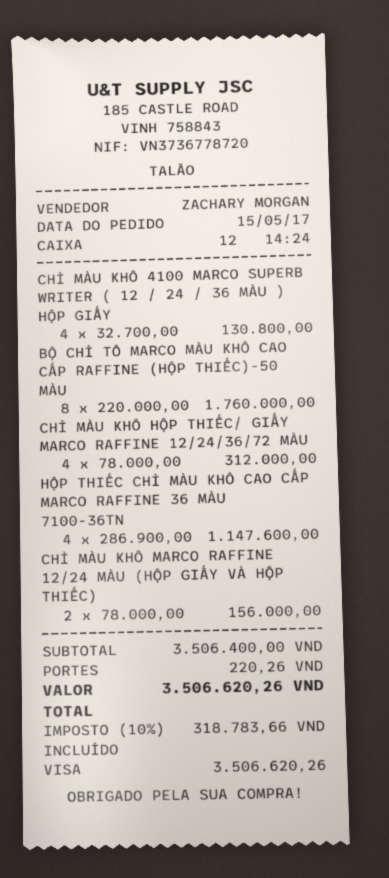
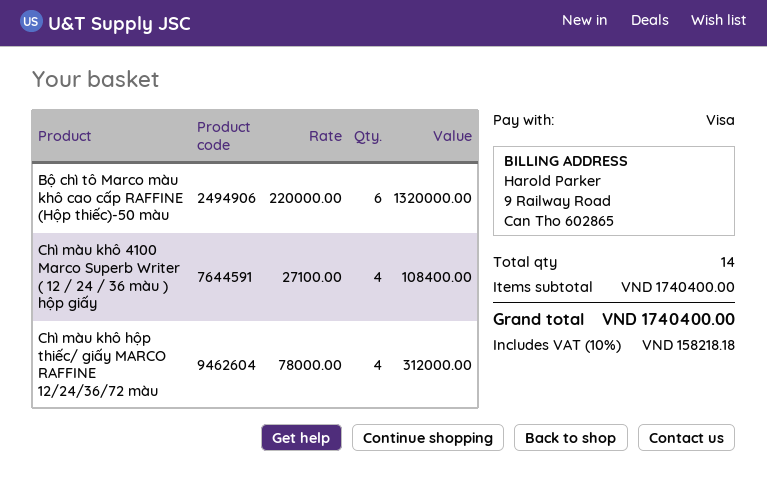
CHÌ MÀU KHÔ 4100 MARCO SUPERB WRITER ( 12 / 24 / 36 MÀU ) HỘP GIẤY: 4 x 32700.00 = 130800.00 -> 4 x 27100.00 = 108400.00
BỘ CHÌ TÔ MARCO MÀU KHÔ CAO CẤP RAFFINE (HỘP THIẾC)-50 MÀU: 8 x 220000.00 = 1760000.00 -> 6 x 220000.00 = 1320000.00
HỘP THIẾC CHÌ MÀU KHÔ CAO CẤP MARCO RAFFINE 36 MÀU 7100-36TN: 4 x 286900.00 = 1147600.00 -> none
CHÌ MÀU KHÔ MARCO RAFFINE 12/24 MÀU (HỘP GIẤY VÀ HỘP THIẾC): 2 x 78000.00 = 156000.00 -> none
subtotal: 3506400.00 -> 1740400.00
shipping: 220.26 -> none
tax: 10% = 318783.66 -> 10% = 158218.18
total: 3506620.26 -> 1740400.00

